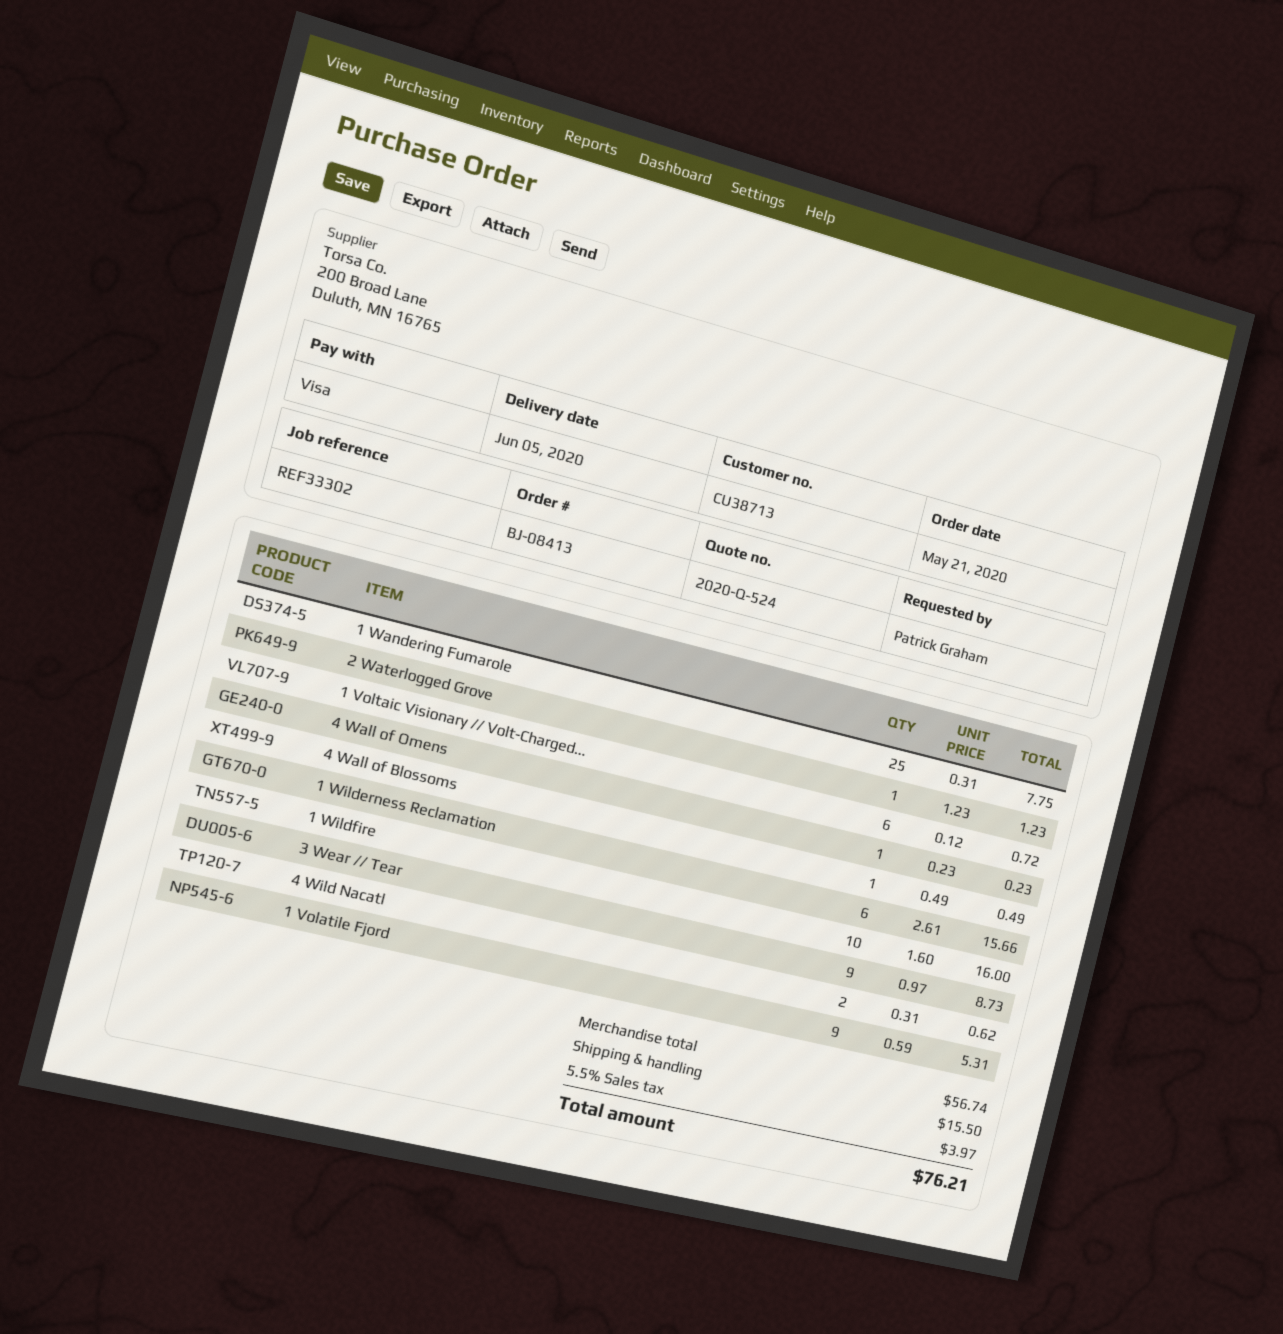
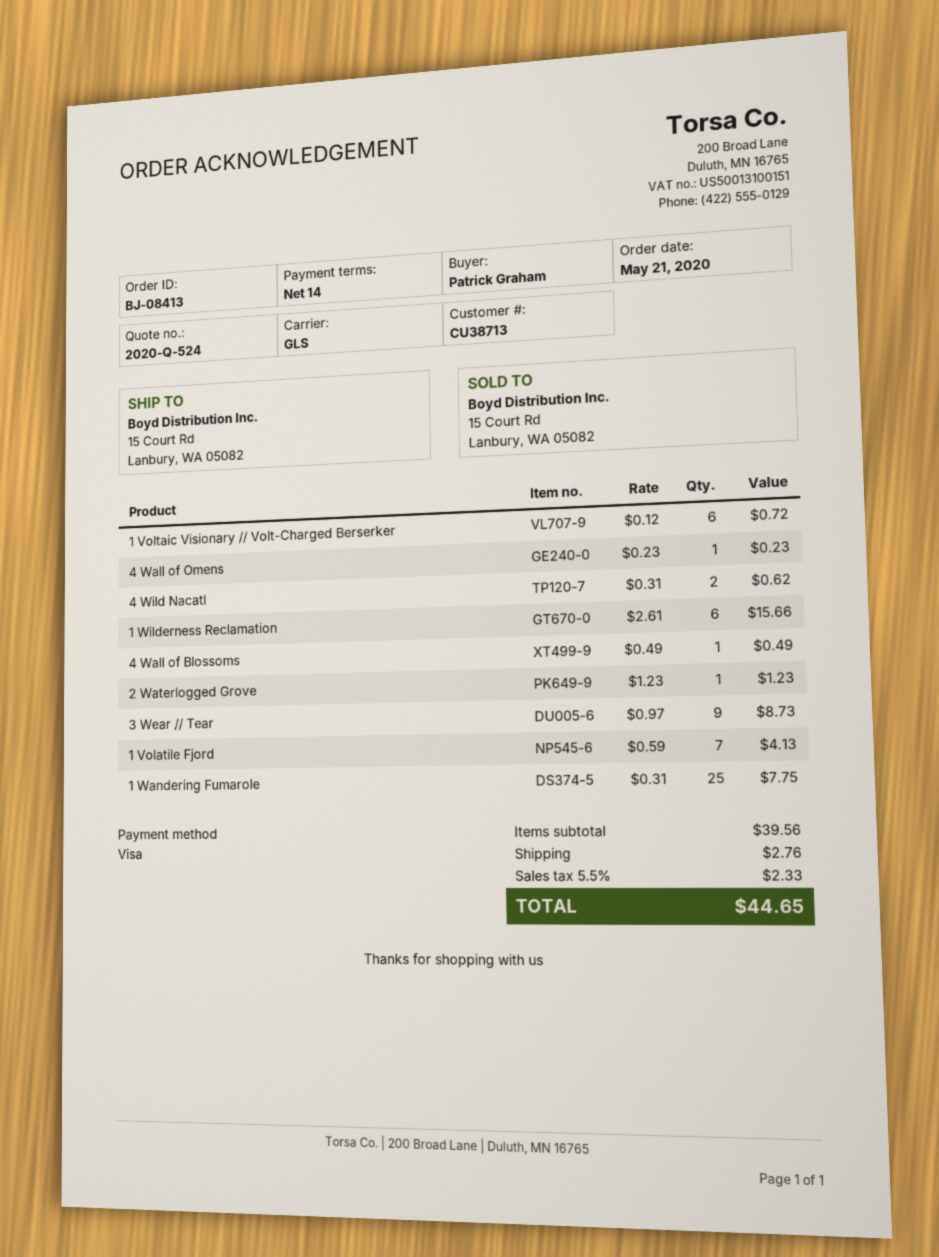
1 Wildfire: 10 x 1.60 = 16.00 -> none
1 Volatile Fjord: 9 x 0.59 = 5.31 -> 7 x 0.59 = 4.13
subtotal: 56.74 -> 39.56
shipping: 15.50 -> 2.76
tax: 5.5% = 3.97 -> 5.5% = 2.33
total: 76.21 -> 44.65

